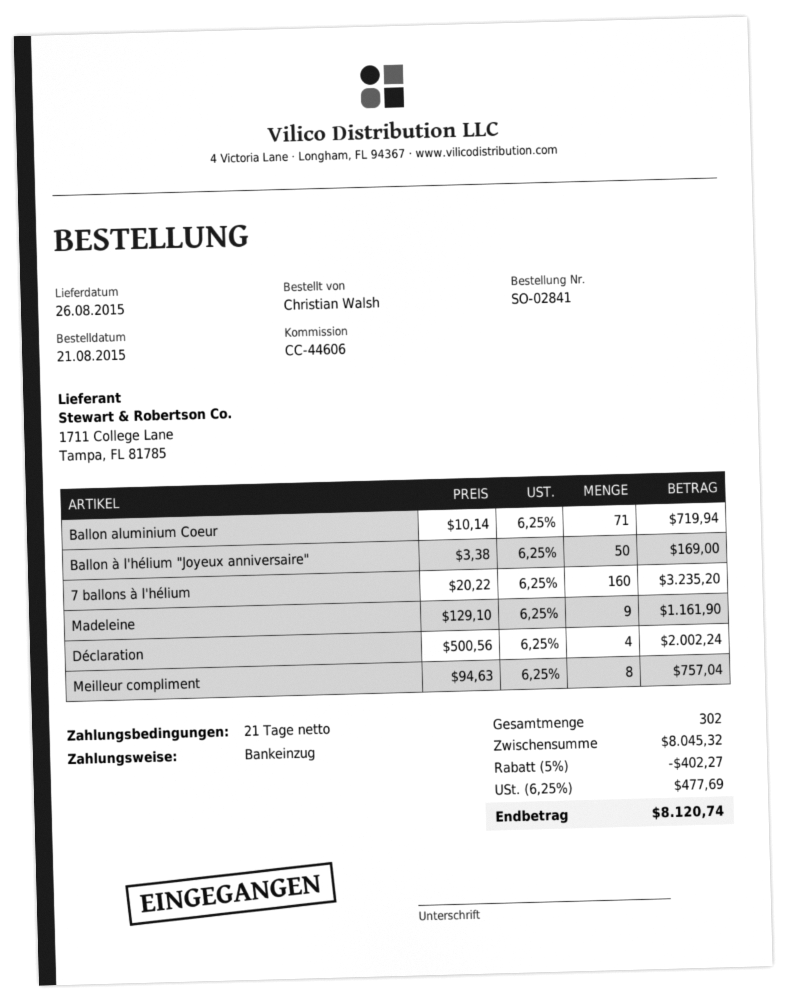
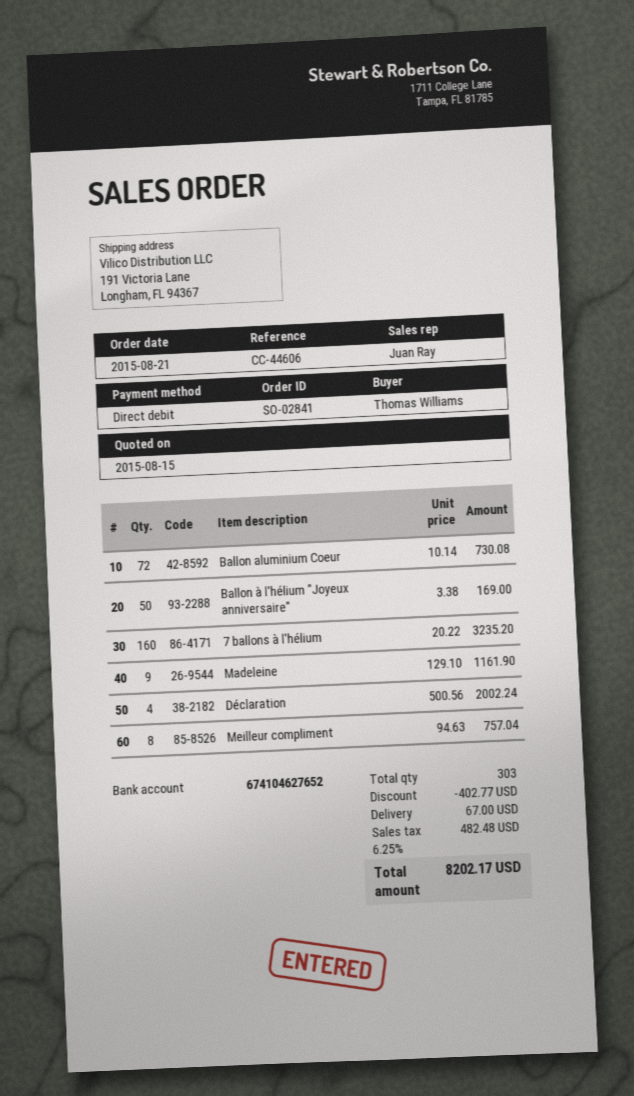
ordered by: Christian Walsh -> Thomas Williams
Ballon aluminium Coeur: 71 x 10.14 = 719.94 -> 72 x 10.14 = 730.08
total quantity: 302 -> 303
discount: 402.27 -> 402.77
shipping: none -> 67.00
tax: 6.25% = 477.69 -> 6.25% = 482.48
total: 8120.74 -> 8202.17

